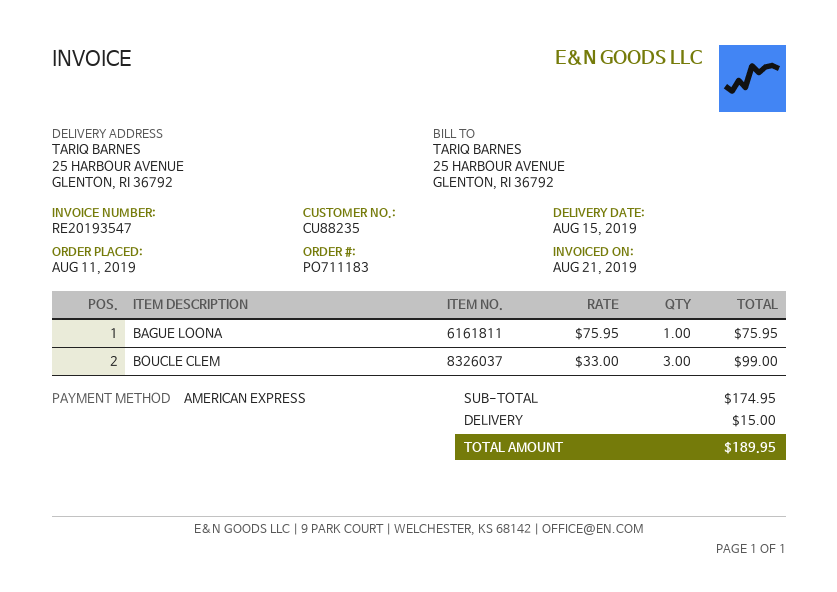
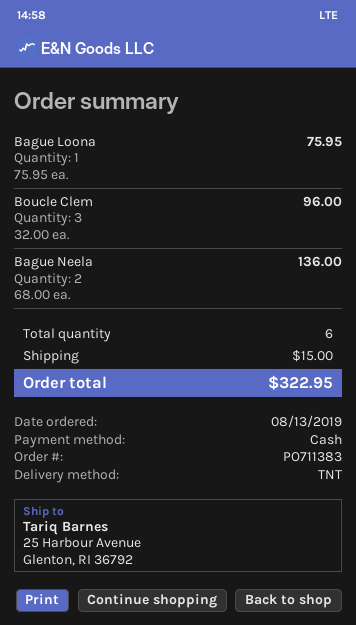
order number: PO711183 -> PO711383
order date: 2019-08-11 -> 2019-08-13
payment method: American Express -> cash
BOUCLE CLEM: 3 x 33.00 = 99.00 -> 3 x 32.00 = 96.00
Bague Neela: none -> 2 x 68.00 = 136.00
total: 189.95 -> 322.95

